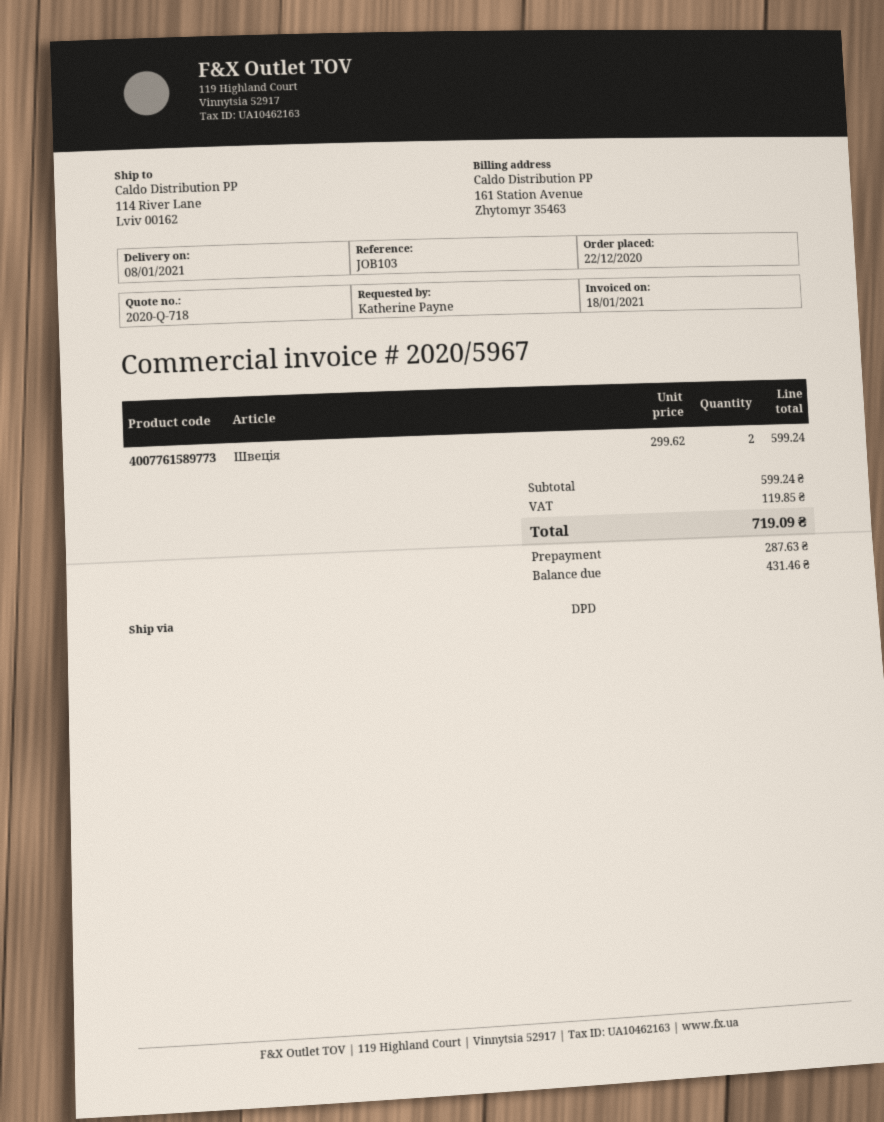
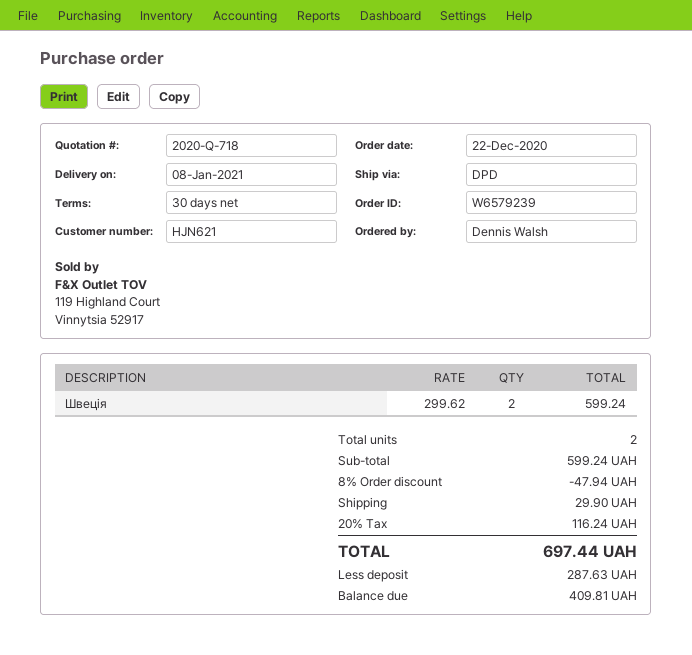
ordered by: Katherine Payne -> Dennis Walsh
discount: none -> 8% = 47.94
shipping: none -> 29.90
tax: 119.85 -> 116.24
total: 719.09 -> 697.44
balance: 431.46 -> 409.81

